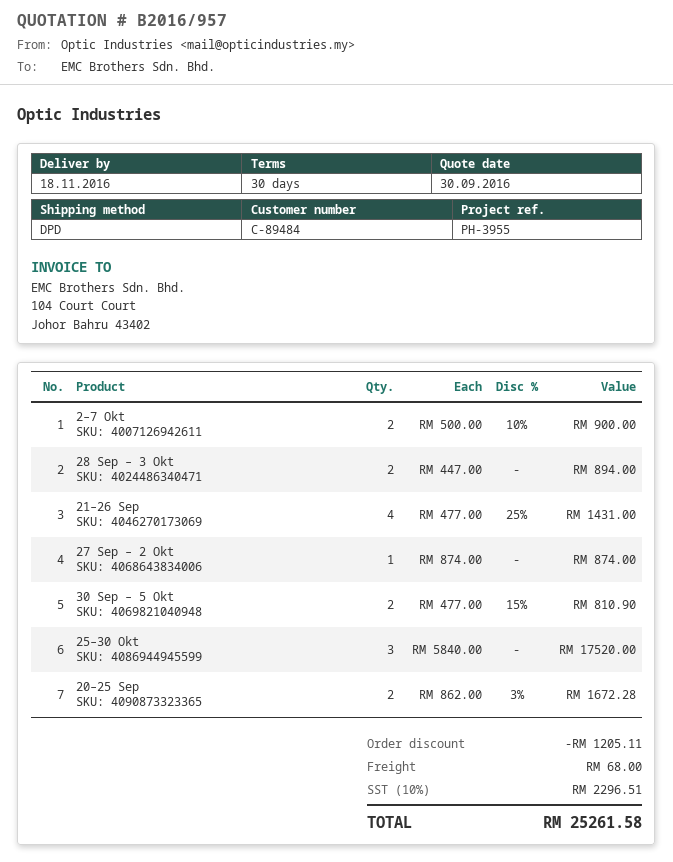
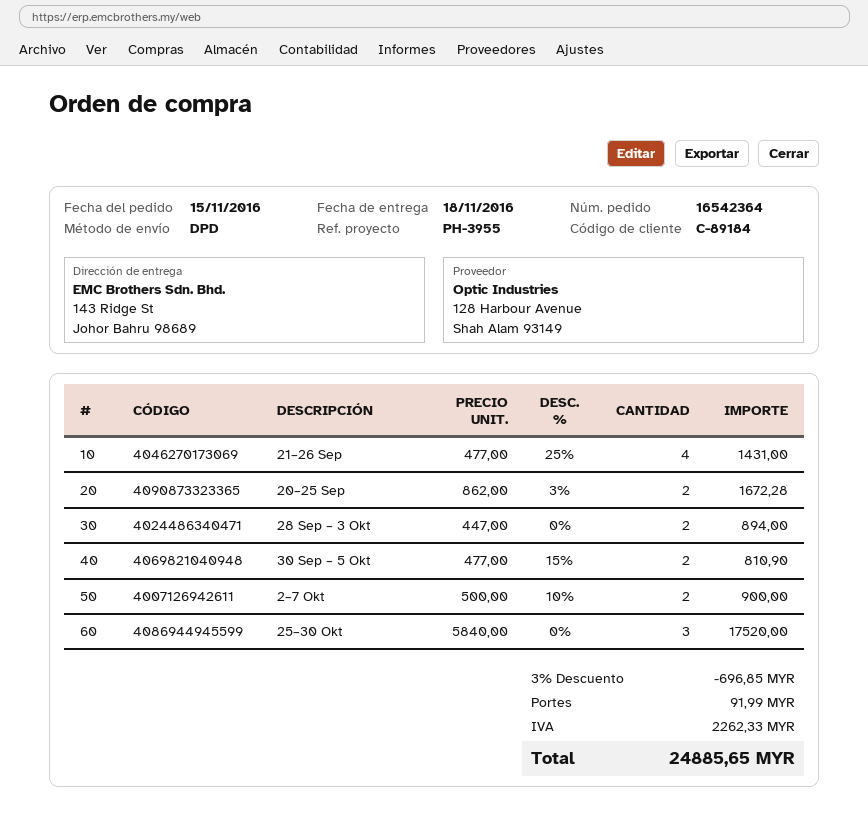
customer number: C-89484 -> C-89184
27 Sep – 2 Okt: 1 x 874.00 = 874.00 -> none
discount: 1205.11 -> 696.85
shipping: 68.00 -> 91.99
tax: 2296.51 -> 2262.33
total: 25261.58 -> 24885.65

